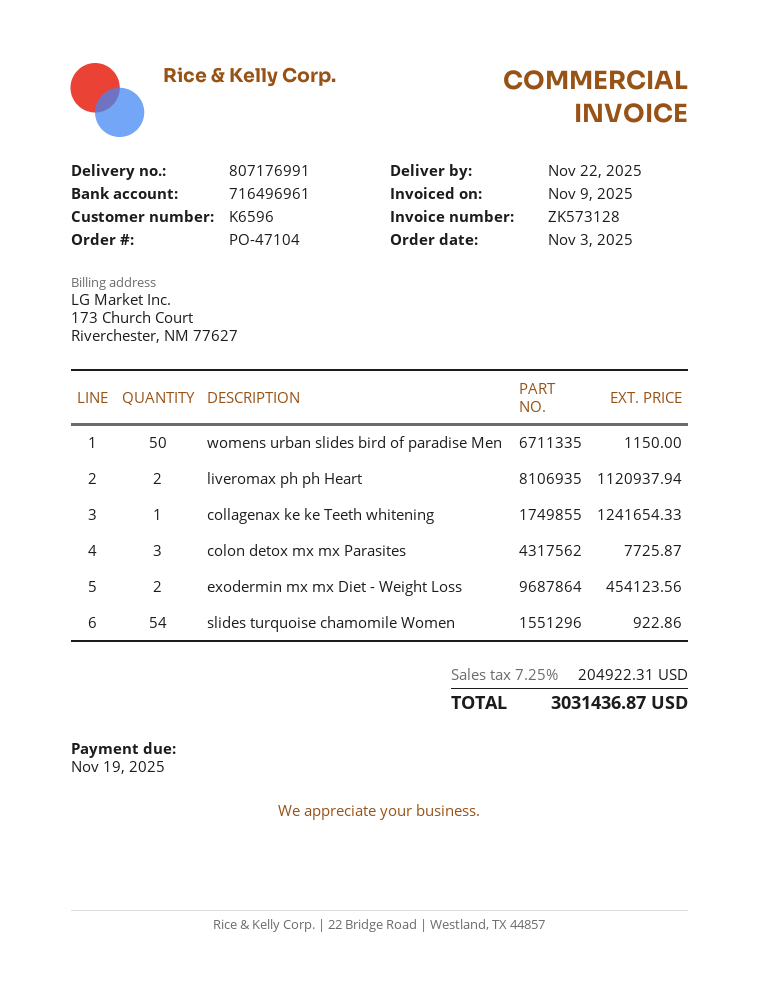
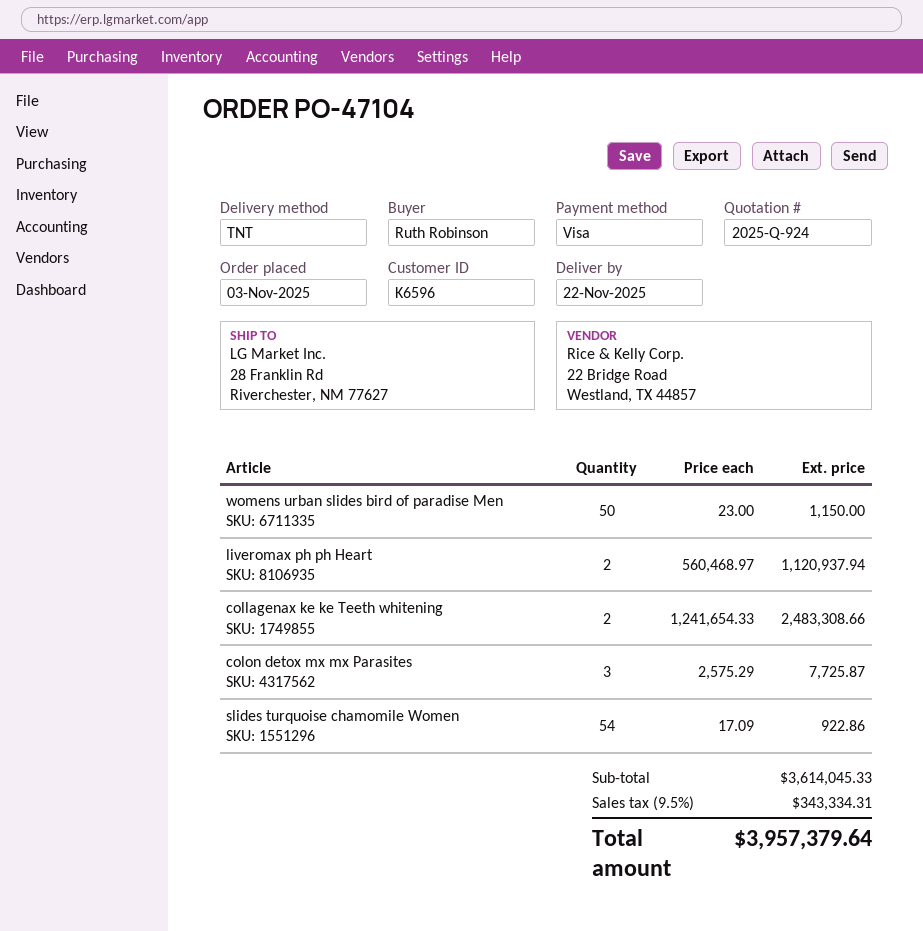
collagenax ke ke Teeth whitening: 1 for 1241654.33 -> 2 for 2483308.66
exodermin mx mx Diet - Weight Loss: 2 for 454123.56 -> none
tax: 7.25% = 204922.31 -> 9.5% = 343334.31
total: 3031436.87 -> 3957379.64

